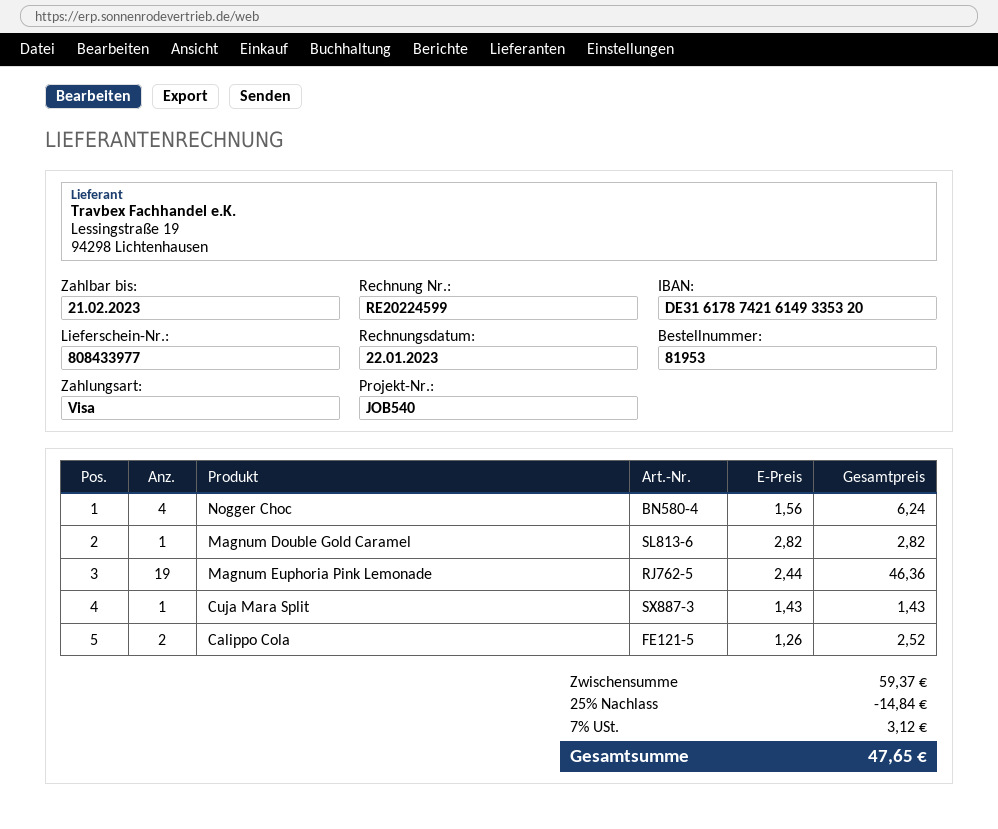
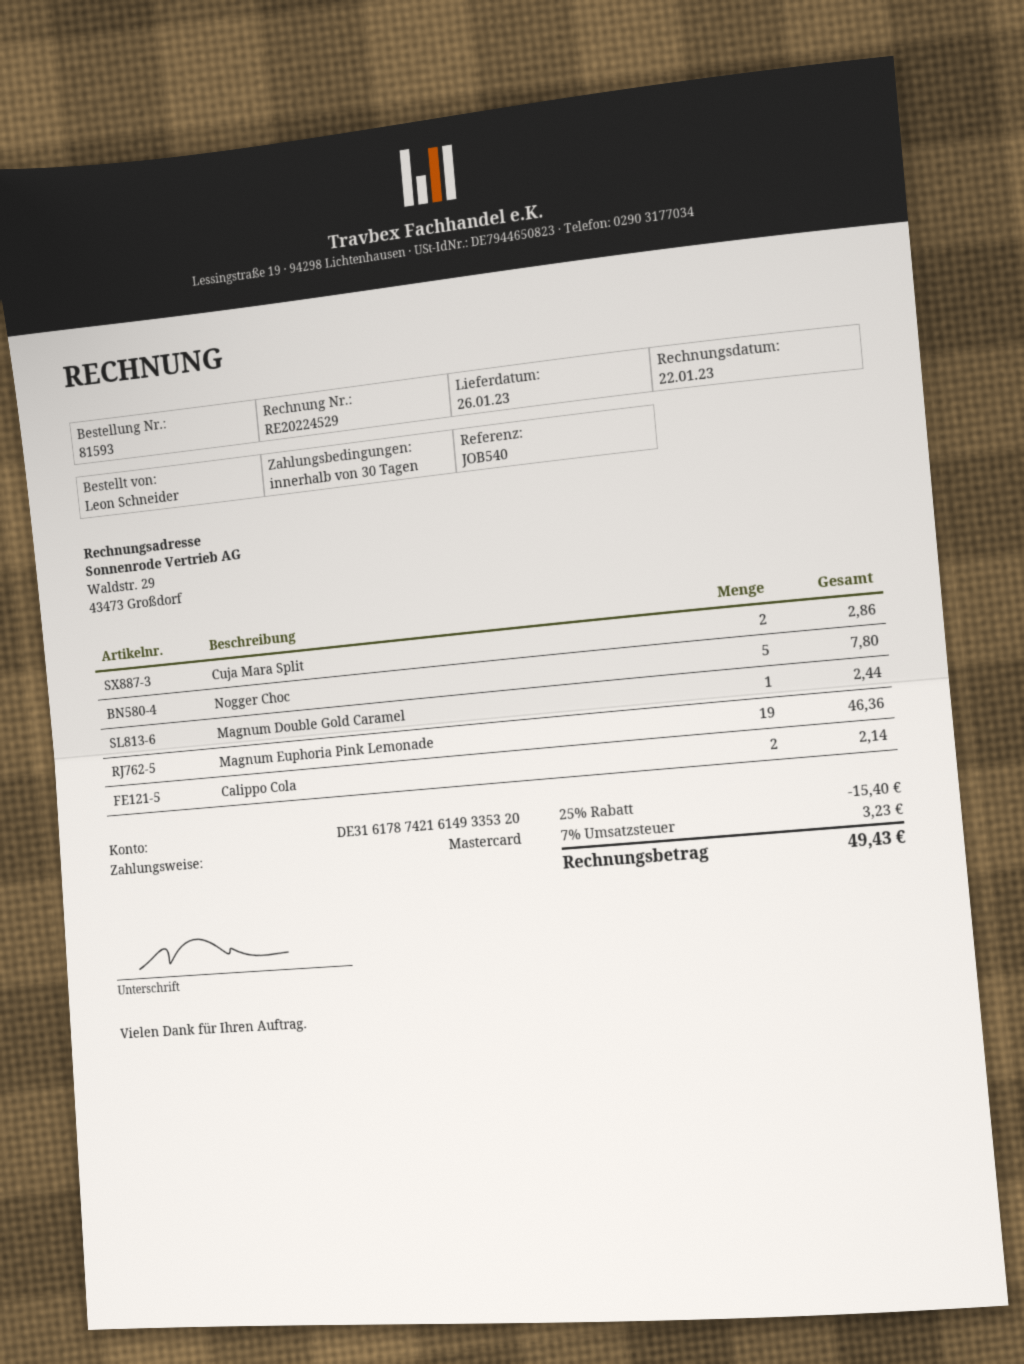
order number: 81953 -> 81593
invoice number: RE20224599 -> RE20224529
payment method: Visa -> Mastercard
Nogger Choc: 4 for 6.24 -> 5 for 7.80
Magnum Double Gold Caramel: 1 for 2.82 -> 1 for 2.44
Cuja Mara Split: 1 for 1.43 -> 2 for 2.86
Calippo Cola: 2 for 2.52 -> 2 for 2.14
discount: 25% = 14.84 -> 25% = 15.40
tax: 7% = 3.12 -> 7% = 3.23
total: 47.65 -> 49.43

